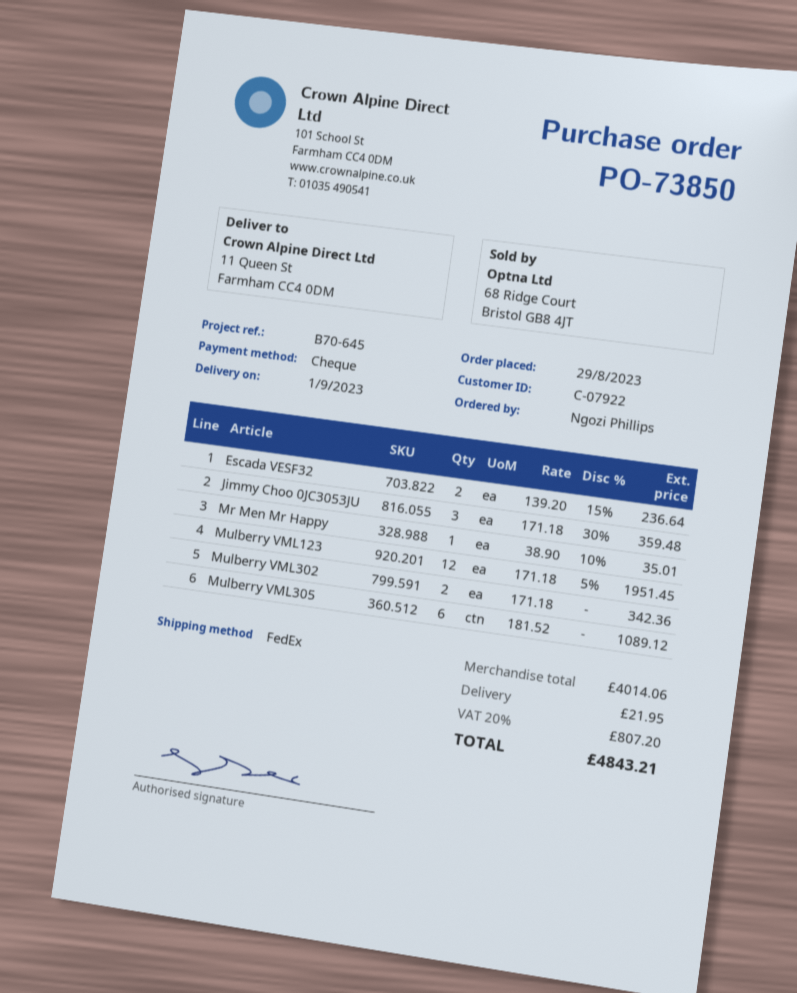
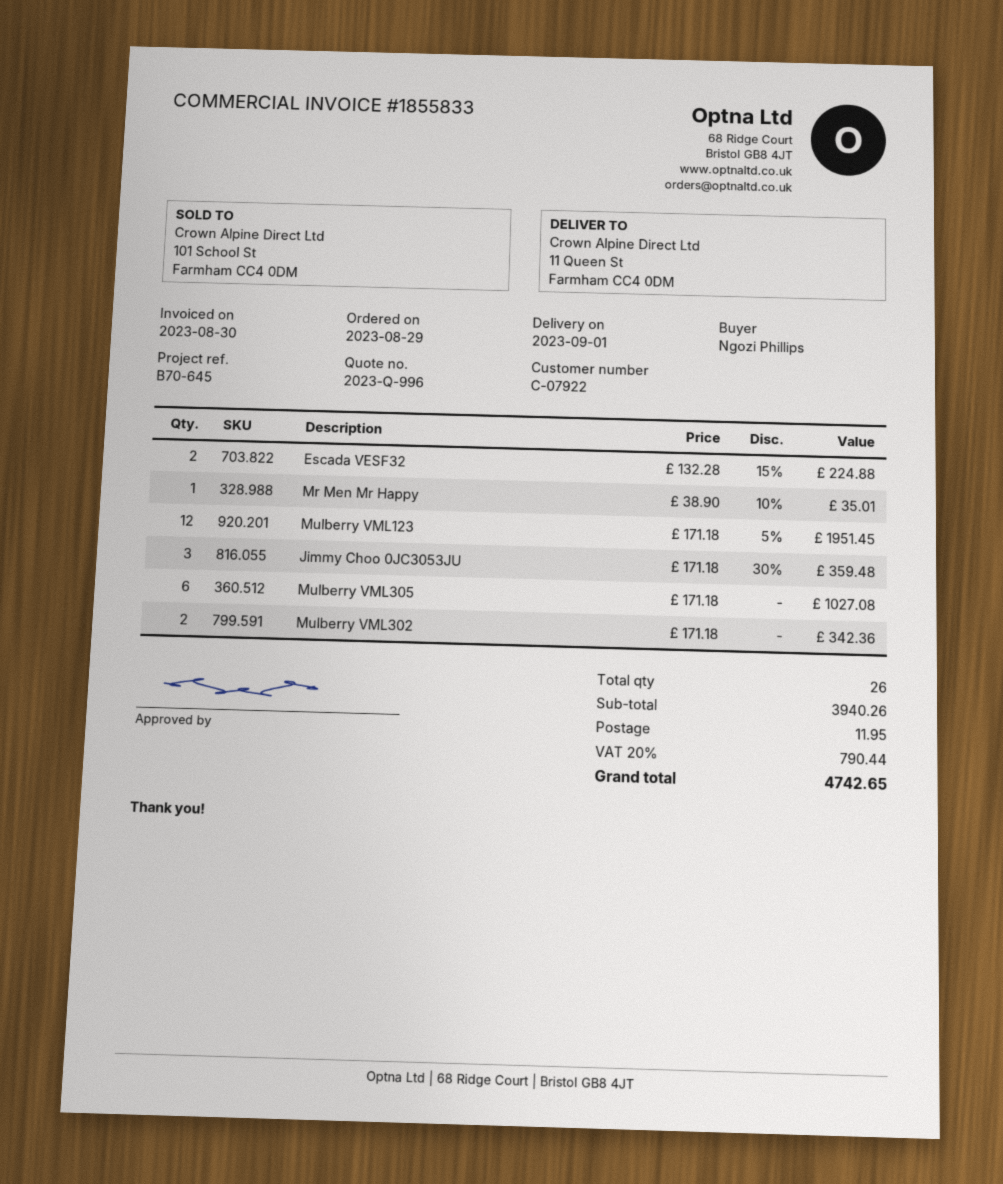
Escada VESF32: 2 x 139.20 - 15% = 236.64 -> 2 x 132.28 - 15% = 224.88
Mulberry VML305: 6 x 181.52 = 1089.12 -> 6 x 171.18 = 1027.08
subtotal: 4014.06 -> 3940.26
shipping: 21.95 -> 11.95
tax: 20% = 807.20 -> 20% = 790.44
total: 4843.21 -> 4742.65

